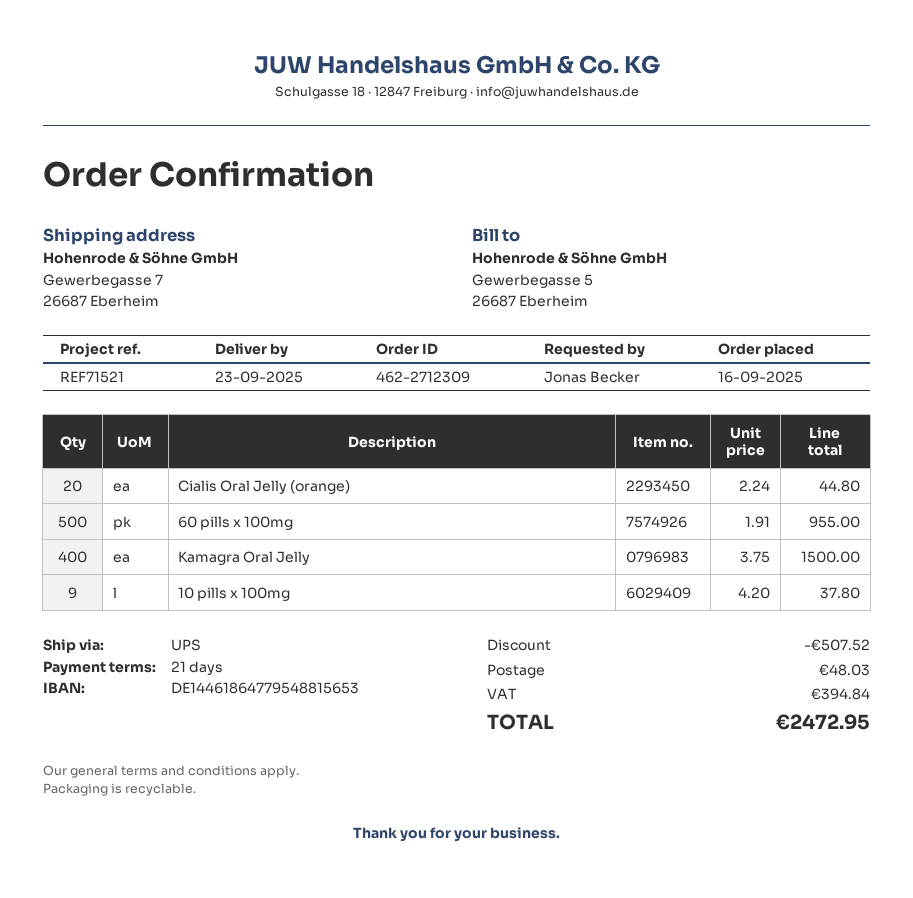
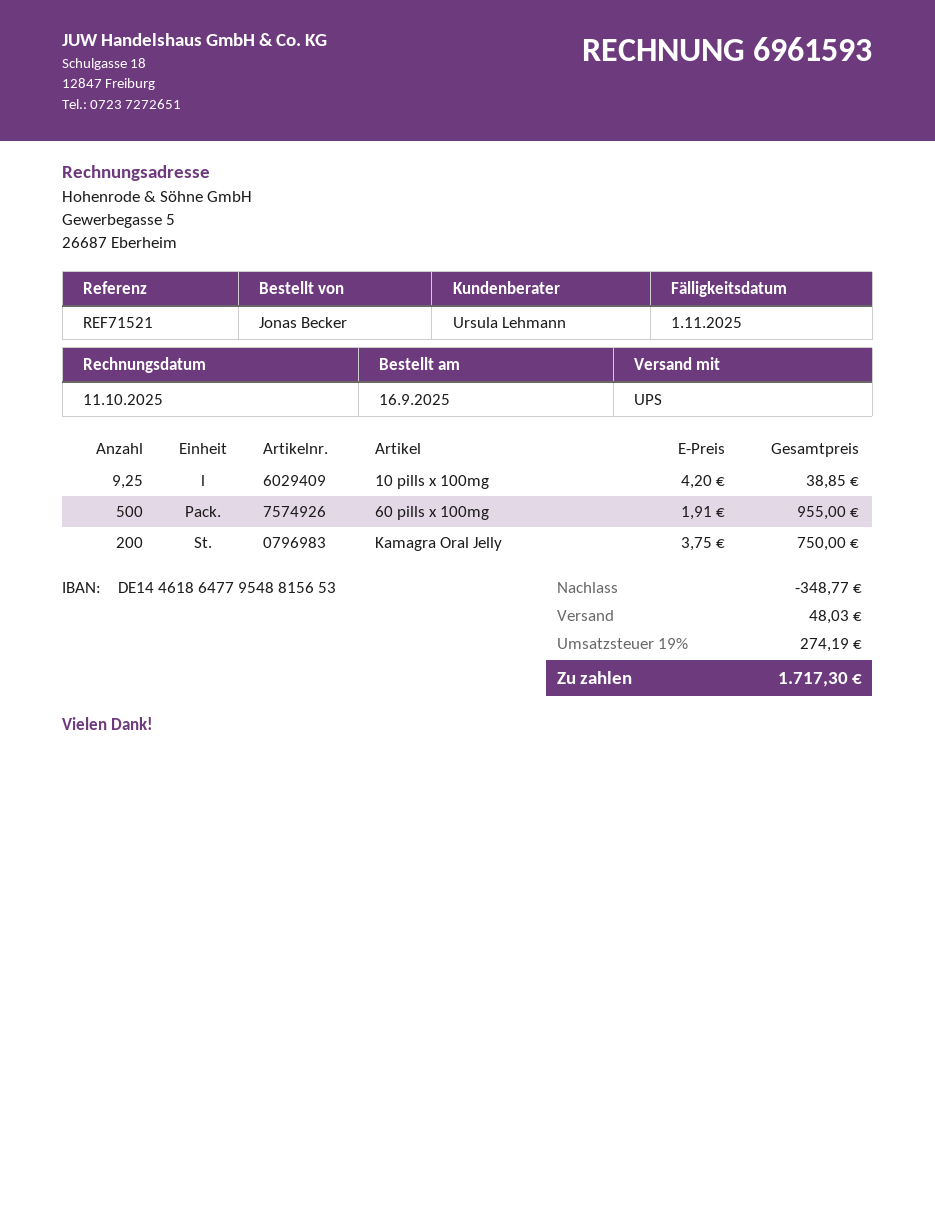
Cialis Oral Jelly (orange): 20 x 2.24 = 44.80 -> none
Kamagra Oral Jelly: 400 x 3.75 = 1500.00 -> 200 x 3.75 = 750.00
10 pills x 100mg: 9 x 4.20 = 37.80 -> 9.25 x 4.20 = 38.85
discount: 507.52 -> 348.77
tax: 394.84 -> 274.19
total: 2472.95 -> 1717.30

